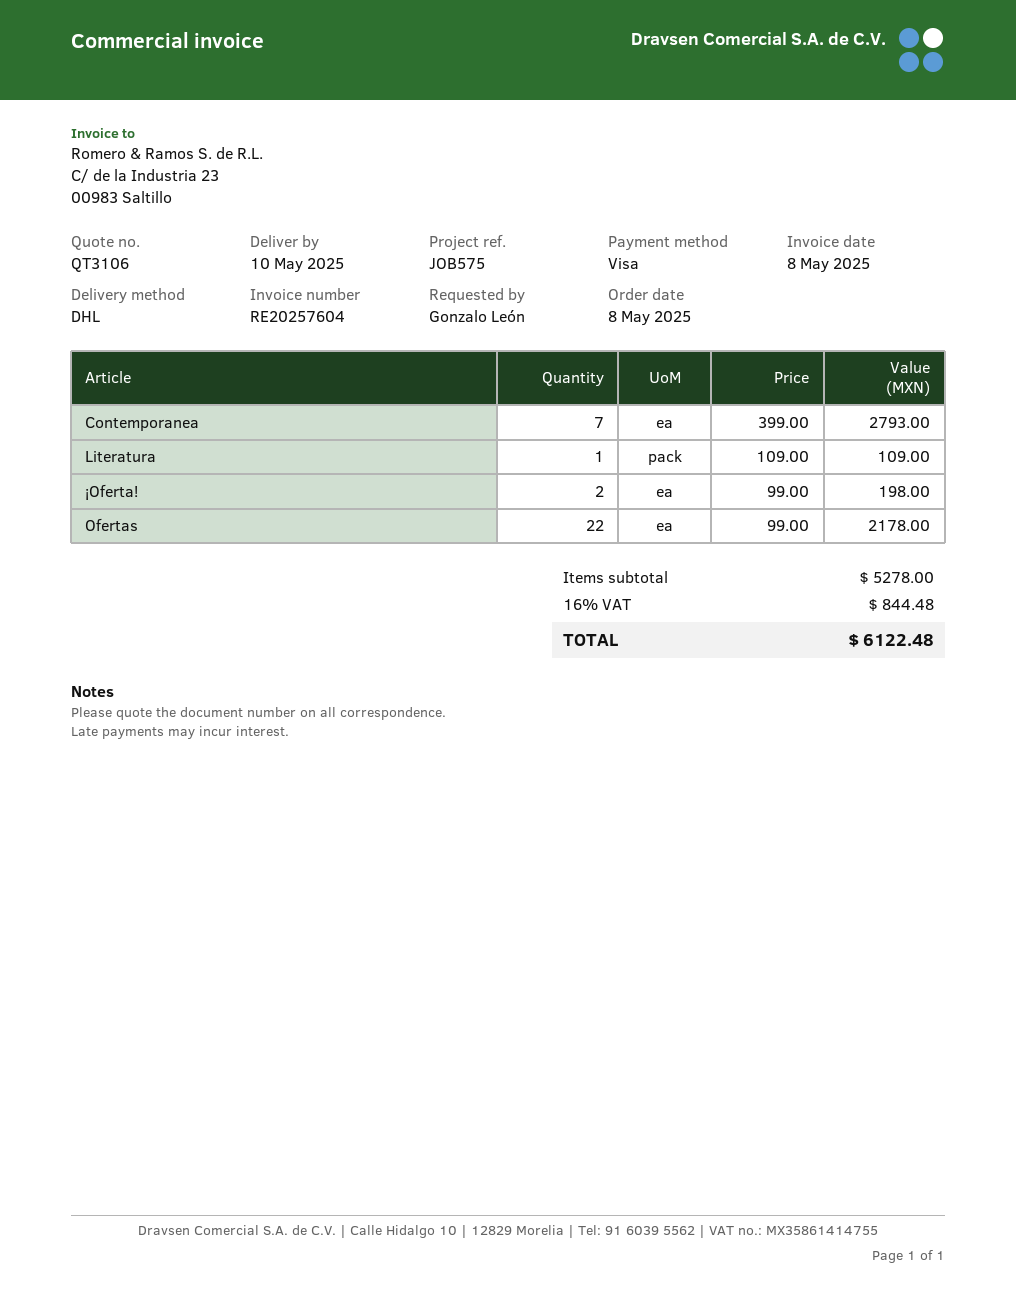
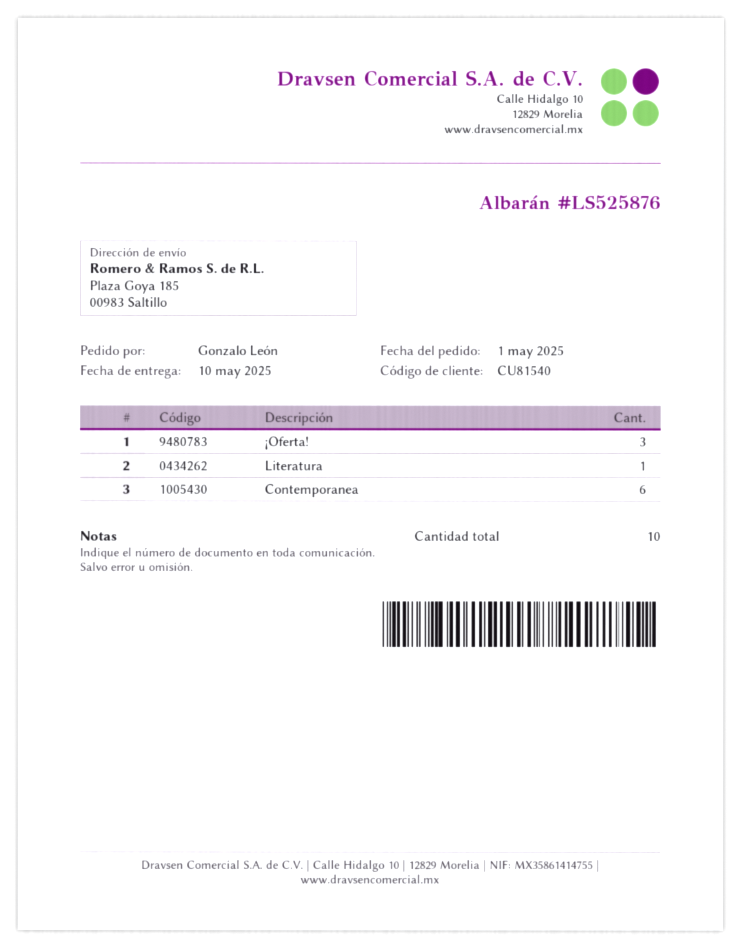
order date: 2025-05-08 -> 2025-05-01
Contemporanea: 7 -> 6
¡Oferta!: 2 -> 3
Ofertas: 22 -> none

